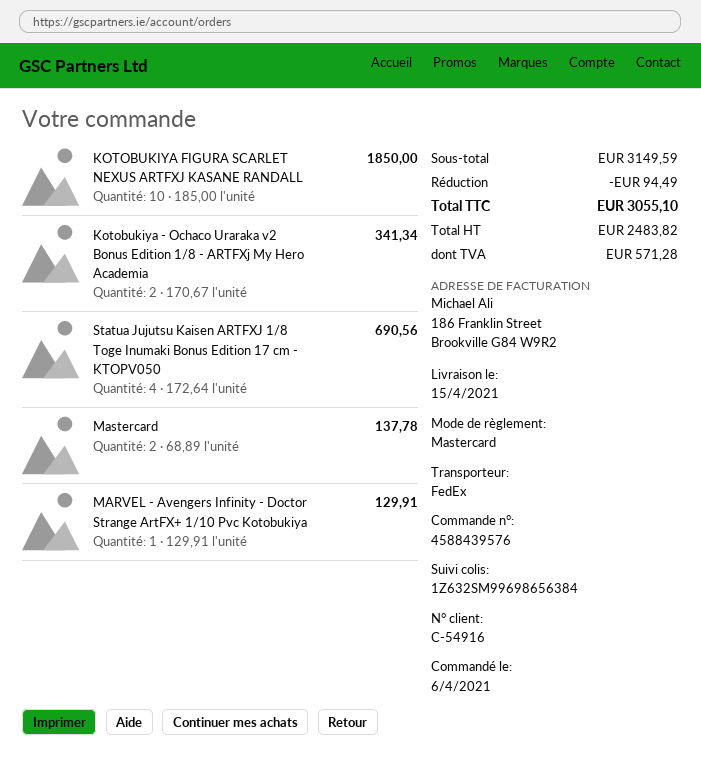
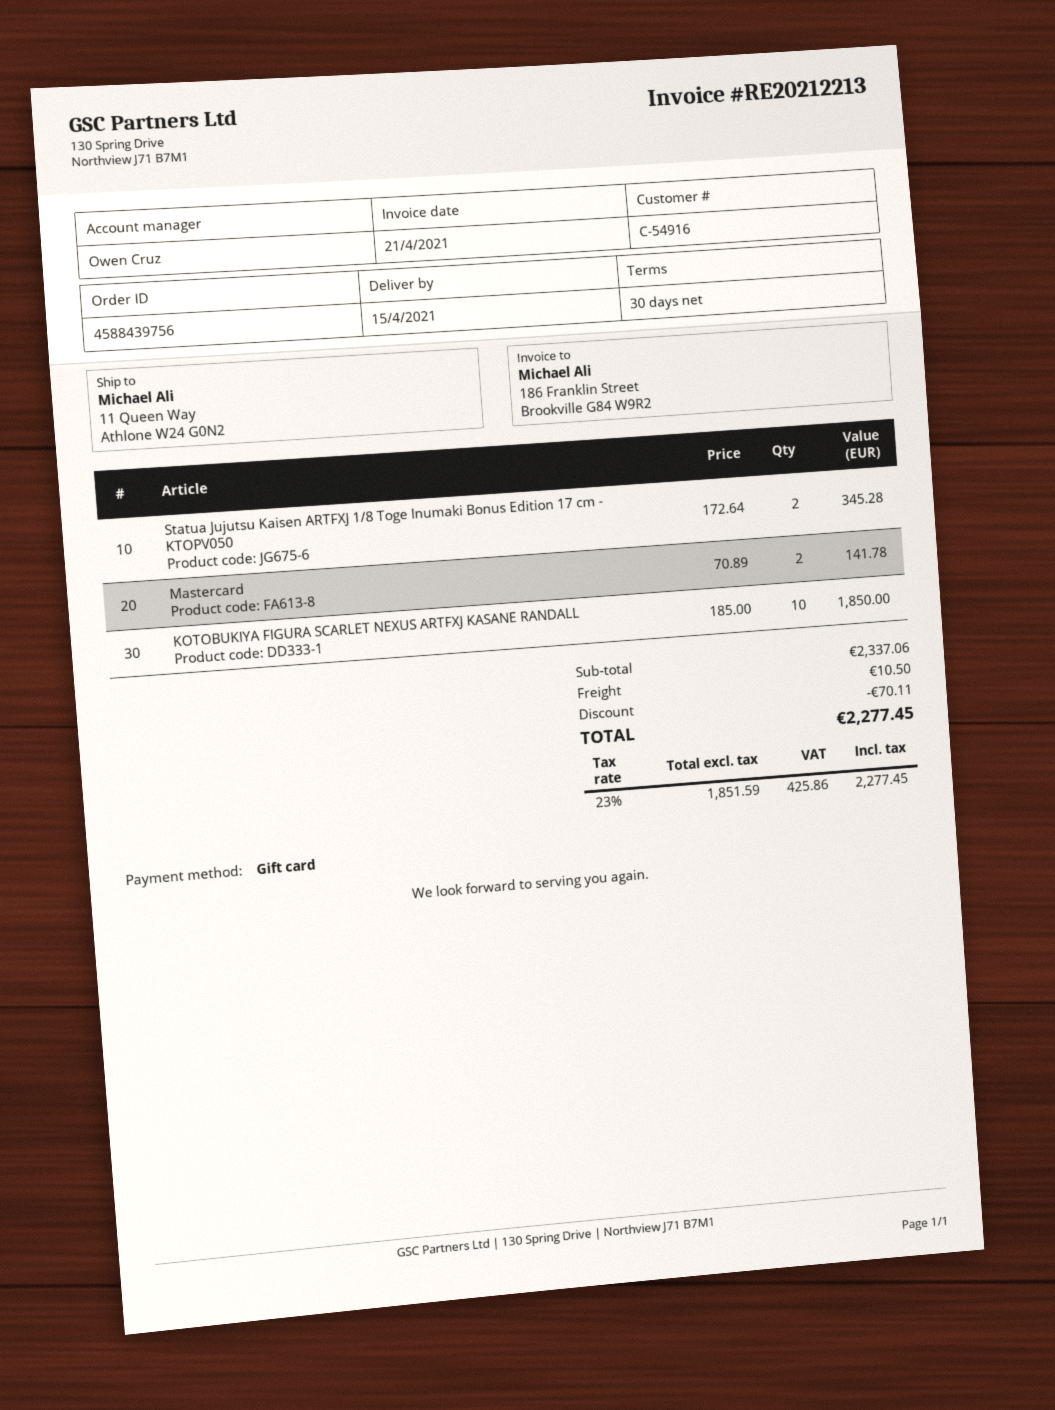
order number: 4588439576 -> 4588439756
payment method: Mastercard -> gift card
Kotobukiya - Ochaco Uraraka v2 Bonus Edition 1/8 - ARTFXj My Hero Academia: 2 x 170.67 = 341.34 -> none
Statua Jujutsu Kaisen ARTFXJ 1/8 Toge Inumaki Bonus Edition 17 cm - KTOPV050: 4 x 172.64 = 690.56 -> 2 x 172.64 = 345.28
Mastercard: 2 x 68.89 = 137.78 -> 2 x 70.89 = 141.78
MARVEL - Avengers Infinity - Doctor Strange ArtFX+ 1/10 Pvc Kotobukiya: 1 x 129.91 = 129.91 -> none
subtotal: 3149.59 -> 2337.06
discount: 94.49 -> 70.11
shipping: none -> 10.50
net: 2483.82 -> 1851.59
tax: 571.28 -> 425.86
total: 3055.10 -> 2277.45

